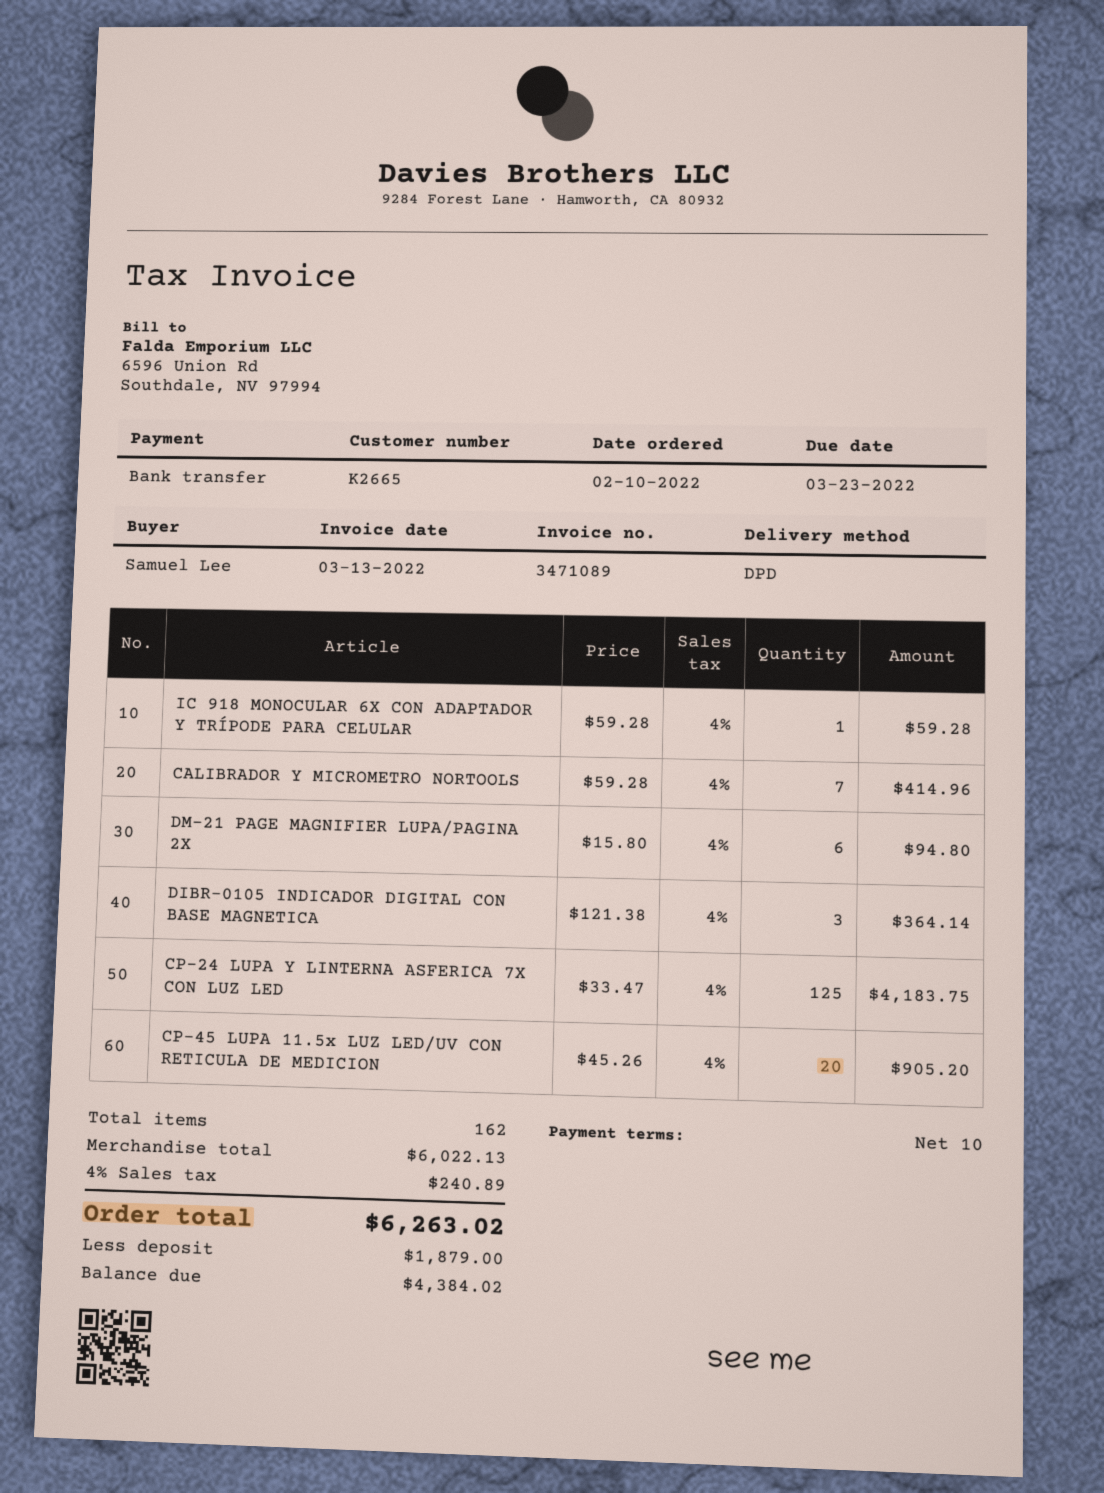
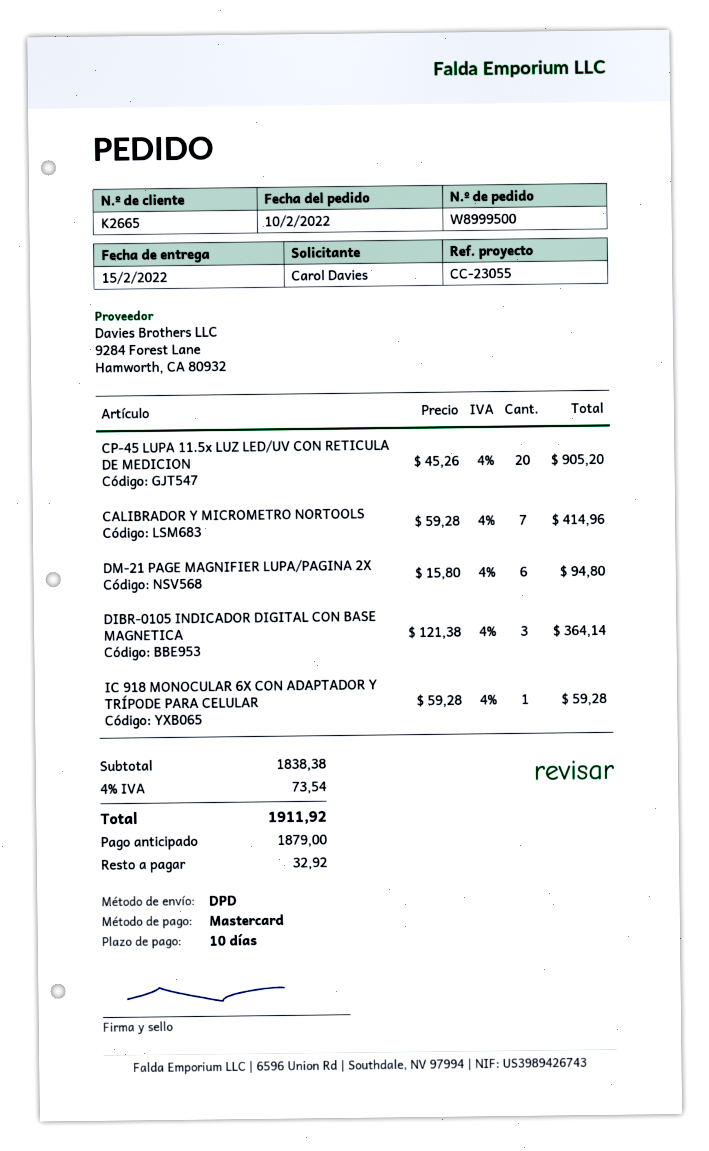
ordered by: Samuel Lee -> Carol Davies
payment method: bank transfer -> Mastercard
CP-24 LUPA Y LINTERNA ASFERICA 7X CON LUZ LED: 125 x 33.47 = 4183.75 -> none
subtotal: 6022.13 -> 1838.38
tax: 4% = 240.89 -> 4% = 73.54
total: 6263.02 -> 1911.92
balance: 4384.02 -> 32.92

